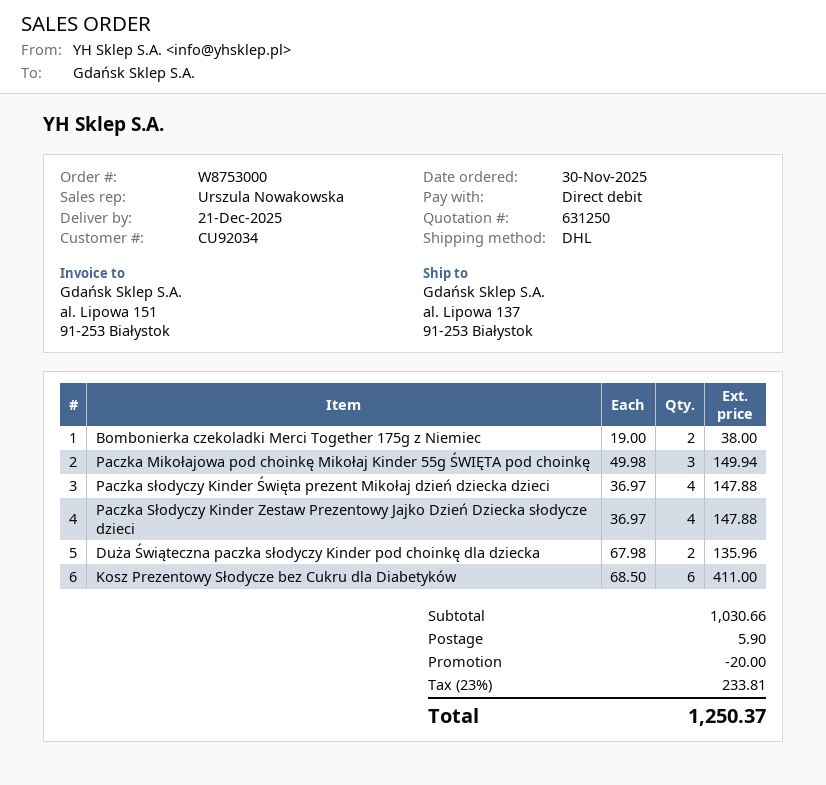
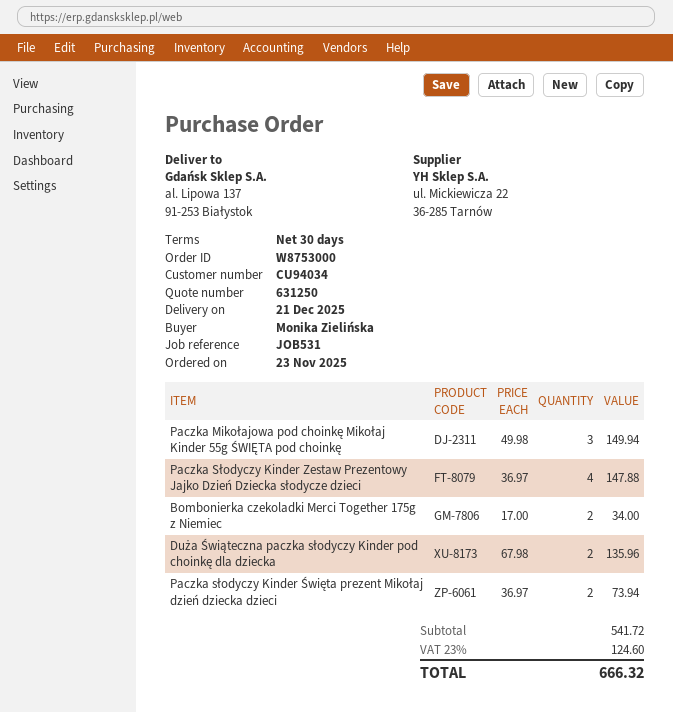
order date: 2025-11-30 -> 2025-11-23
customer number: CU92034 -> CU94034
Bombonierka czekoladki Merci Together 175g z Niemiec: 2 x 19.00 = 38.00 -> 2 x 17.00 = 34.00
Paczka słodyczy Kinder Święta prezent Mikołaj dzień dziecka dzieci: 4 x 36.97 = 147.88 -> 2 x 36.97 = 73.94
Kosz Prezentowy Słodycze bez Cukru dla Diabetyków: 6 x 68.50 = 411.00 -> none
subtotal: 1030.66 -> 541.72
discount: 20.00 -> none
shipping: 5.90 -> none
tax: 23% = 233.81 -> 23% = 124.60
total: 1250.37 -> 666.32

